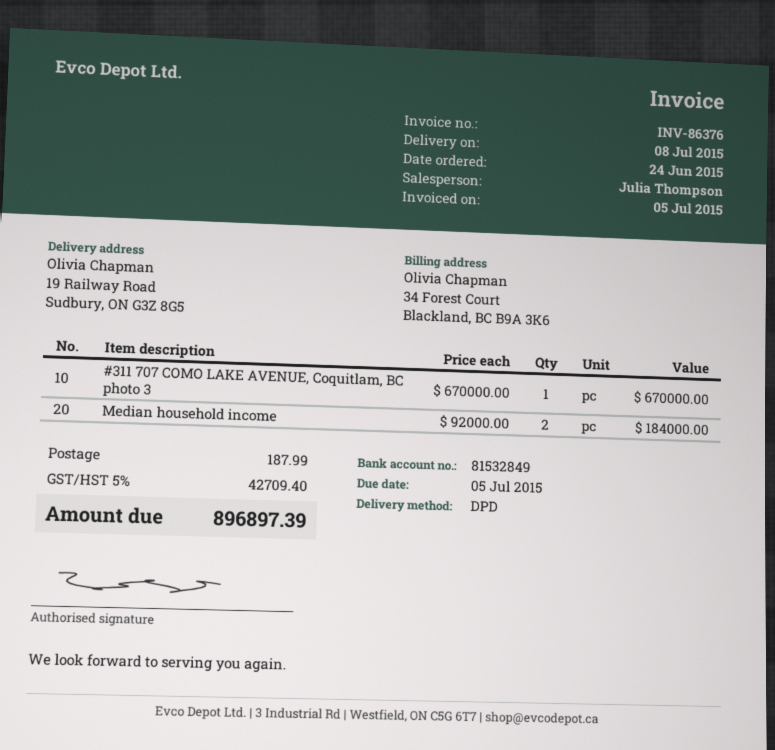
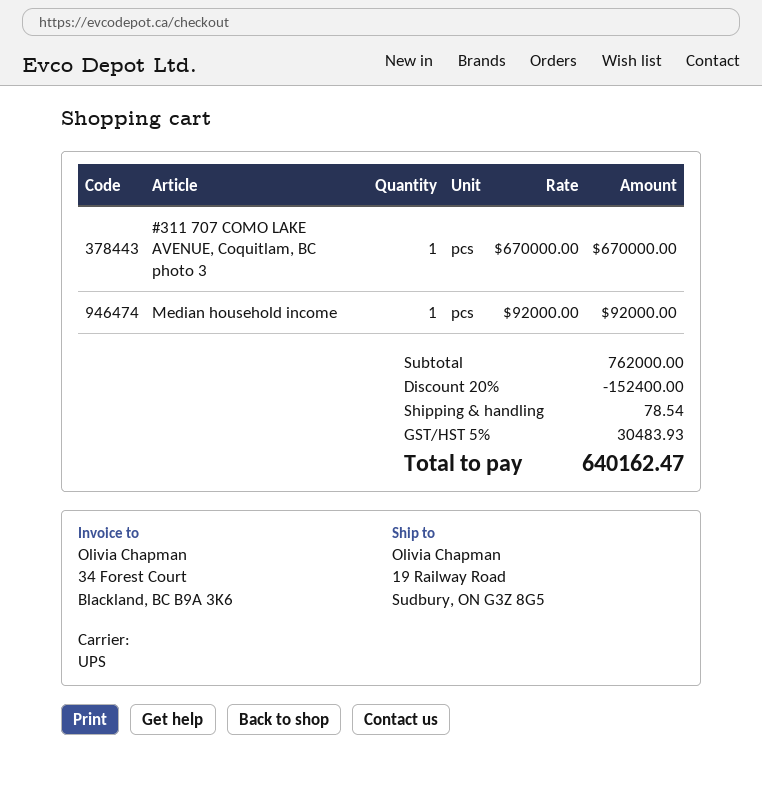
shipping method: DPD -> UPS
Median household income: 2 x 92000.00 = 184000.00 -> 1 x 92000.00 = 92000.00
discount: none -> 20% = 152400.00
shipping: 187.99 -> 78.54
tax: 5% = 42709.40 -> 5% = 30483.93
total: 896897.39 -> 640162.47

